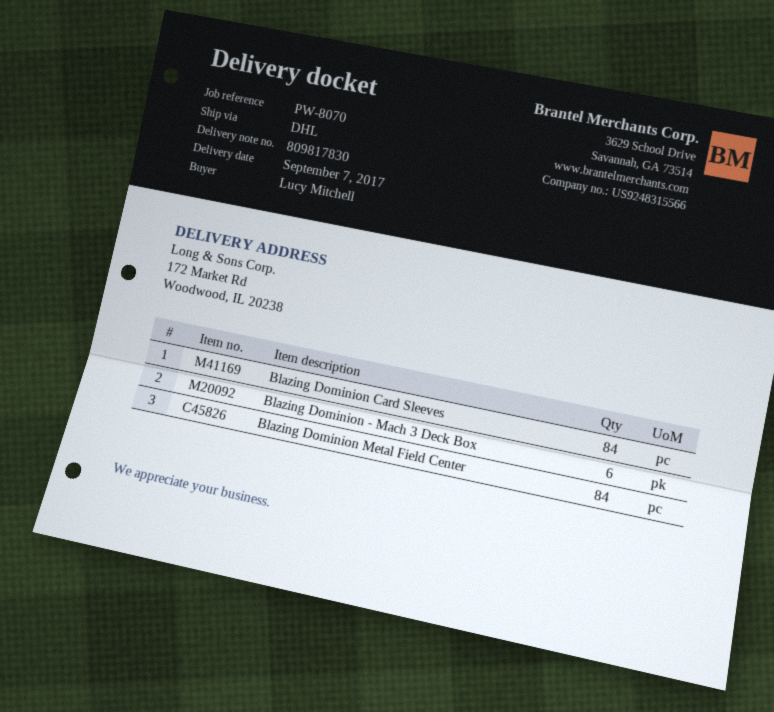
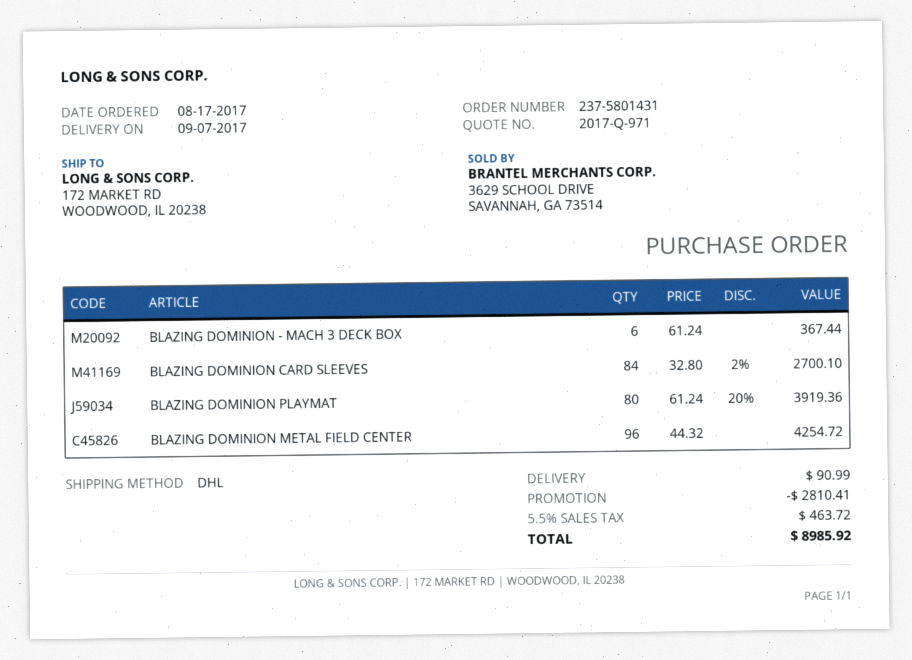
Blazing Dominion Metal Field Center: 84 -> 96
BLAZING DOMINION PLAYMAT: none -> 80

